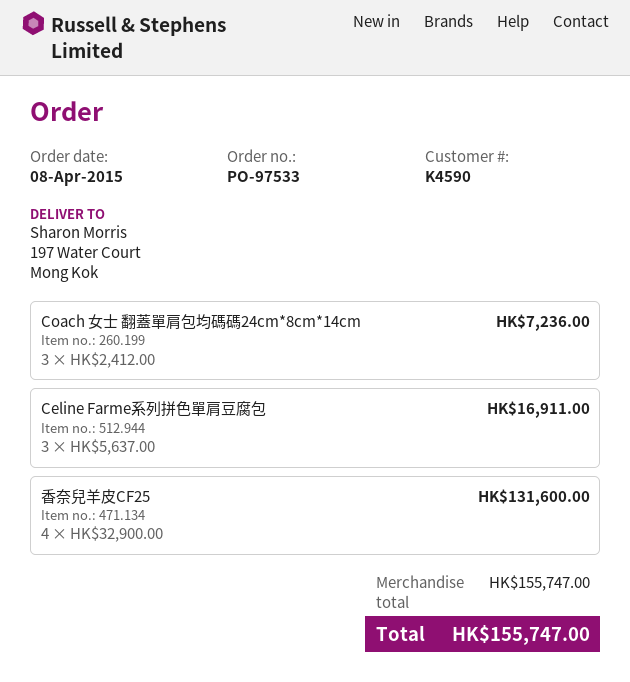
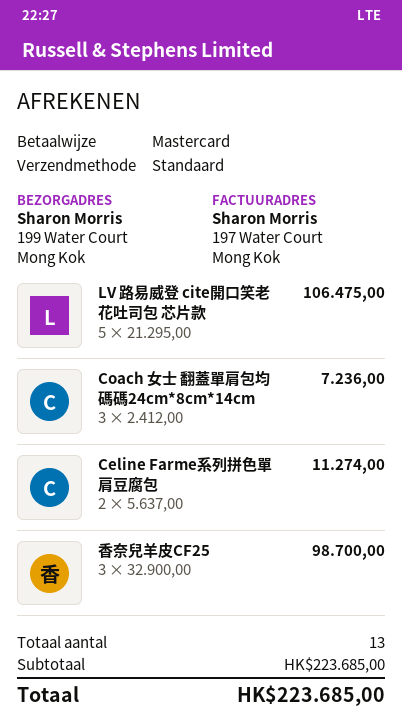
ship to: 197 Water Court, Mong Kok -> 199 Water Court, Mong Kok
Celine Farme系列拼色單肩豆腐包: 3 x 5637.00 = 16911.00 -> 2 x 5637.00 = 11274.00
香奈兒羊皮CF25: 4 x 32900.00 = 131600.00 -> 3 x 32900.00 = 98700.00
LV 路易威登 cite開口笑老花吐司包 芯片款: none -> 5 x 21295.00 = 106475.00
subtotal: 155747.00 -> 223685.00
total: 155747.00 -> 223685.00

